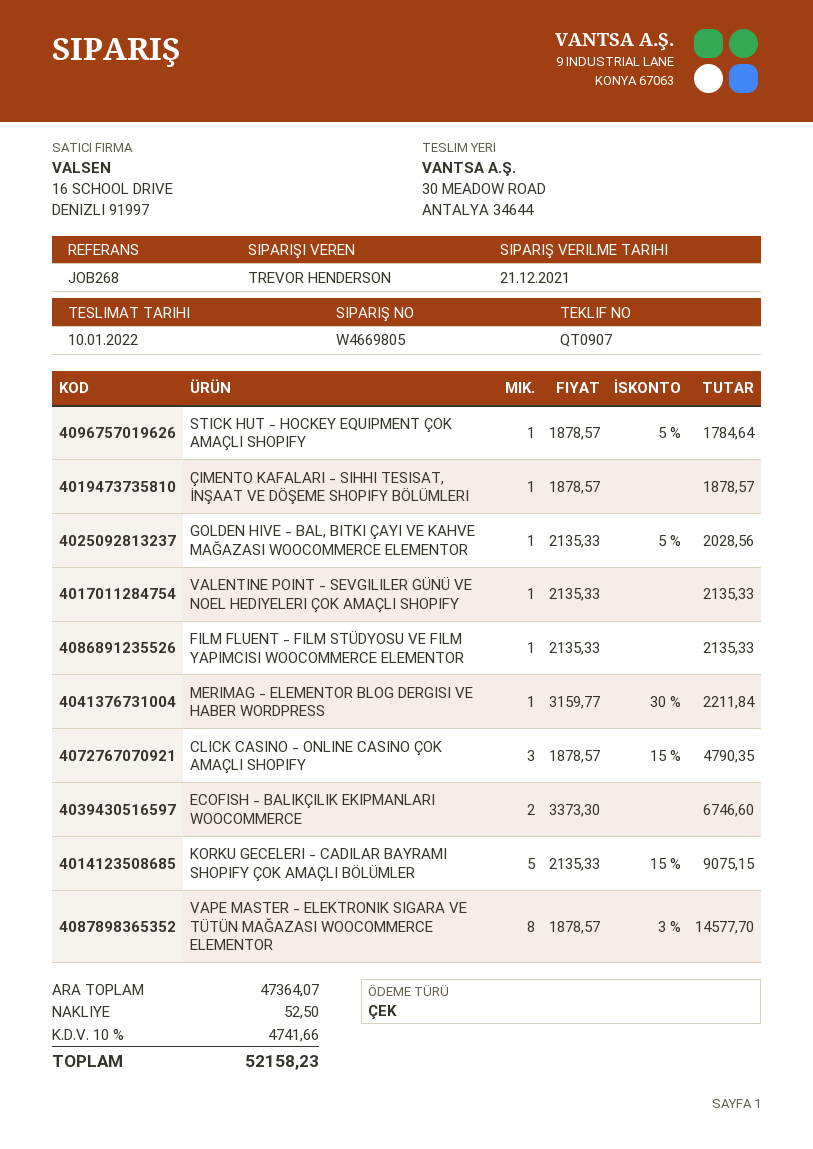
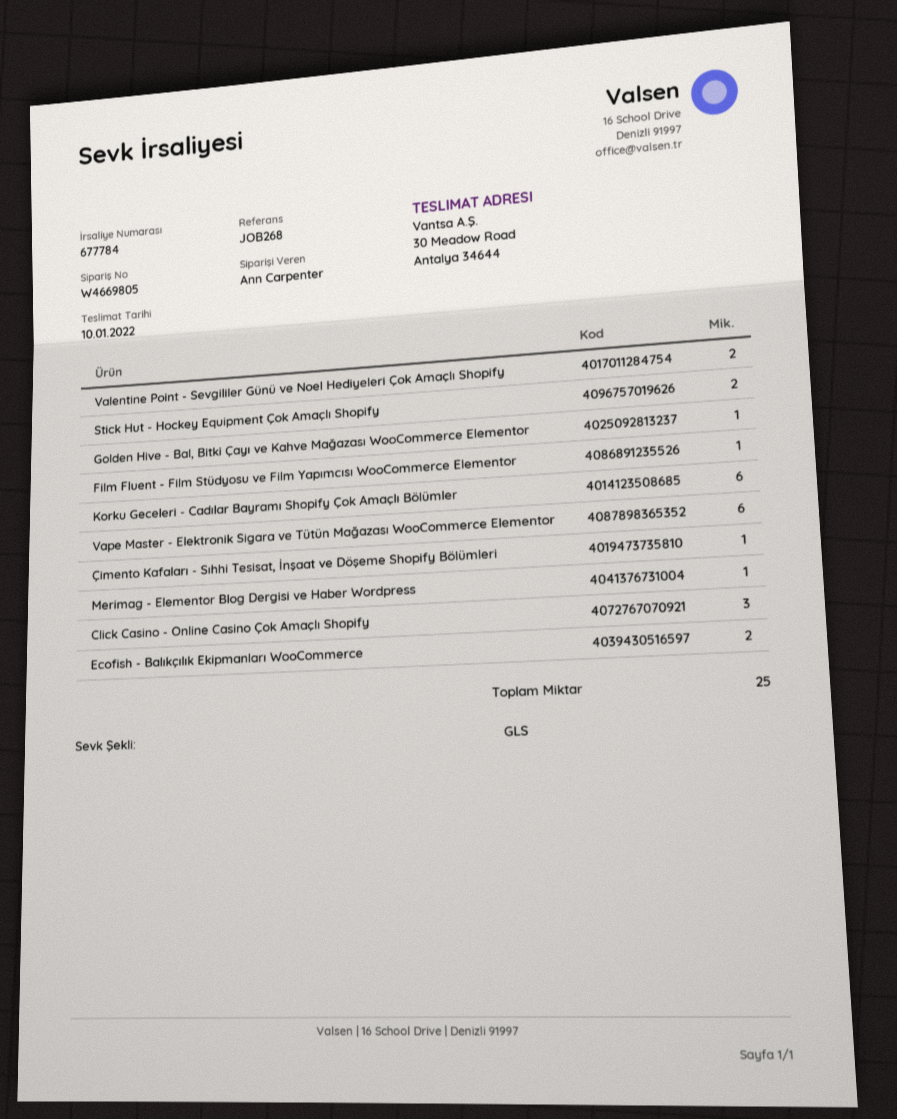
ordered by: TREVOR HENDERSON -> Ann Carpenter
STICK HUT - HOCKEY EQUIPMENT ÇOK AMAÇLI SHOPIFY: 1 -> 2
VALENTINE POINT - SEVGILILER GÜNÜ VE NOEL HEDIYELERI ÇOK AMAÇLI SHOPIFY: 1 -> 2
KORKU GECELERI - CADILAR BAYRAMI SHOPIFY ÇOK AMAÇLI BÖLÜMLER: 5 -> 6
VAPE MASTER - ELEKTRONIK SIGARA VE TÜTÜN MAĞAZASI WOOCOMMERCE ELEMENTOR: 8 -> 6

